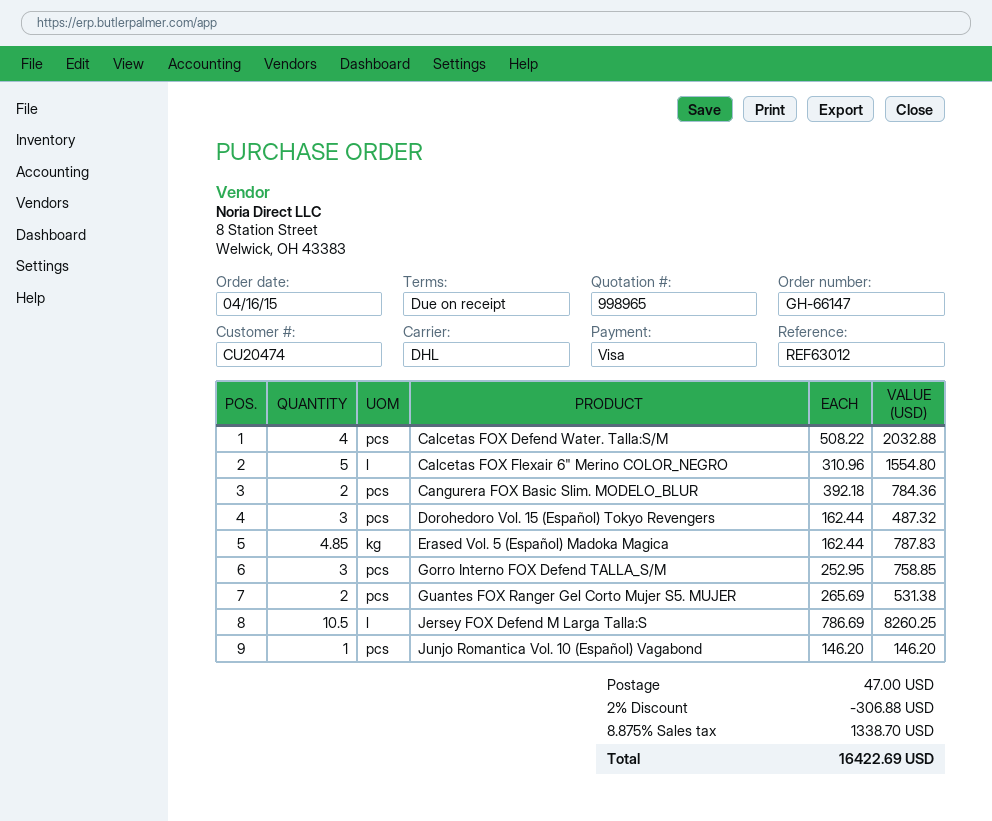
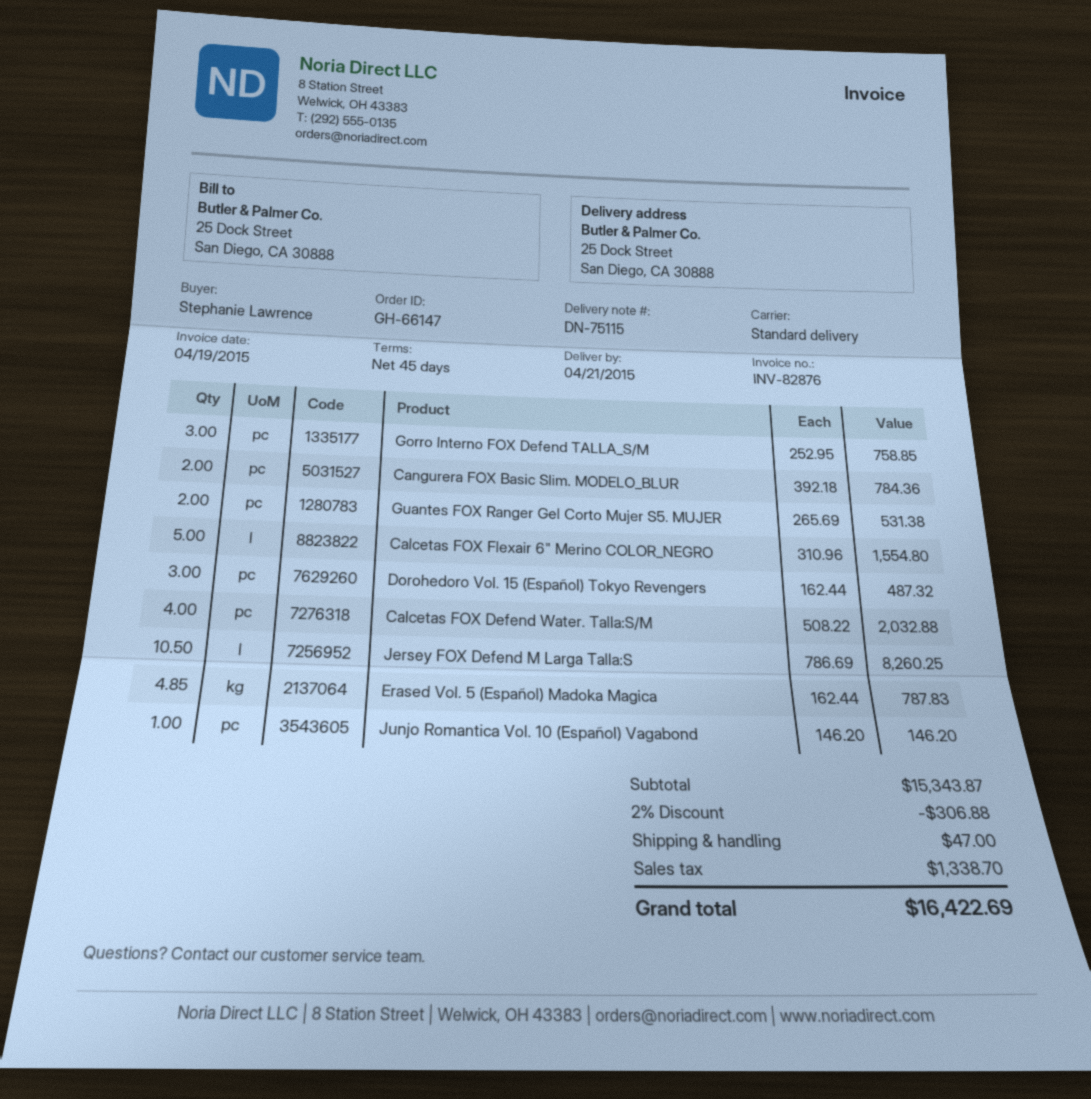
payment terms: on receipt -> 45 days
shipping method: DHL -> standard

